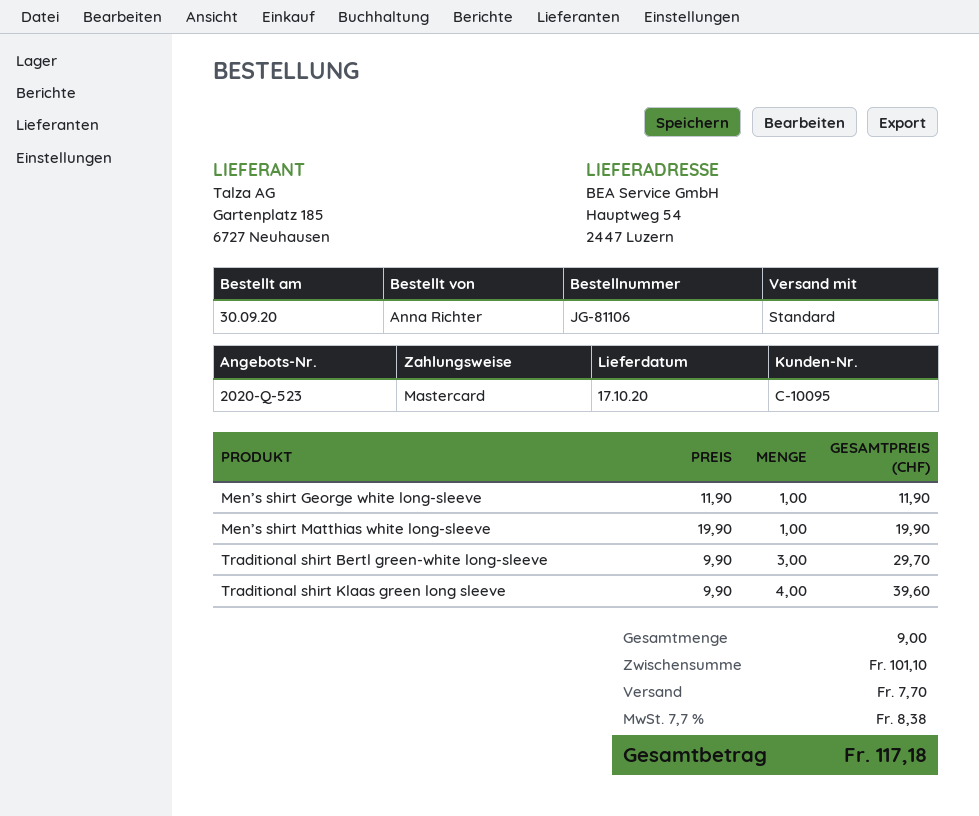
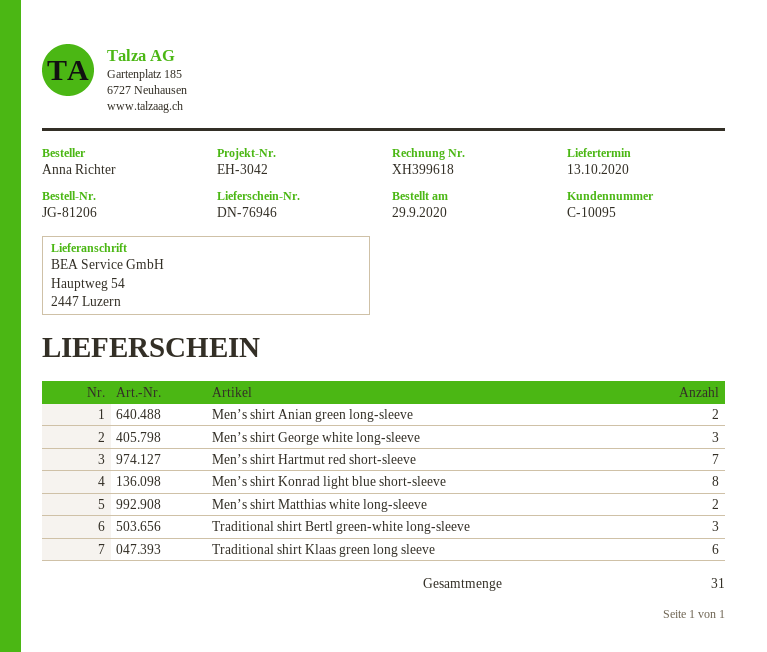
order number: JG-81106 -> JG-81206
order date: 2020-09-30 -> 2020-09-29
delivery date: 2020-10-17 -> 2020-10-13
Men’s shirt George white long-sleeve: 1 -> 3
Men’s shirt Matthias white long-sleeve: 1 -> 2
Traditional shirt Klaas green long sleeve: 4 -> 6
Men’s shirt Anian green long-sleeve: none -> 2
Men’s shirt Hartmut red short-sleeve: none -> 7
Men’s shirt Konrad light blue short-sleeve: none -> 8
total quantity: 9 -> 31

